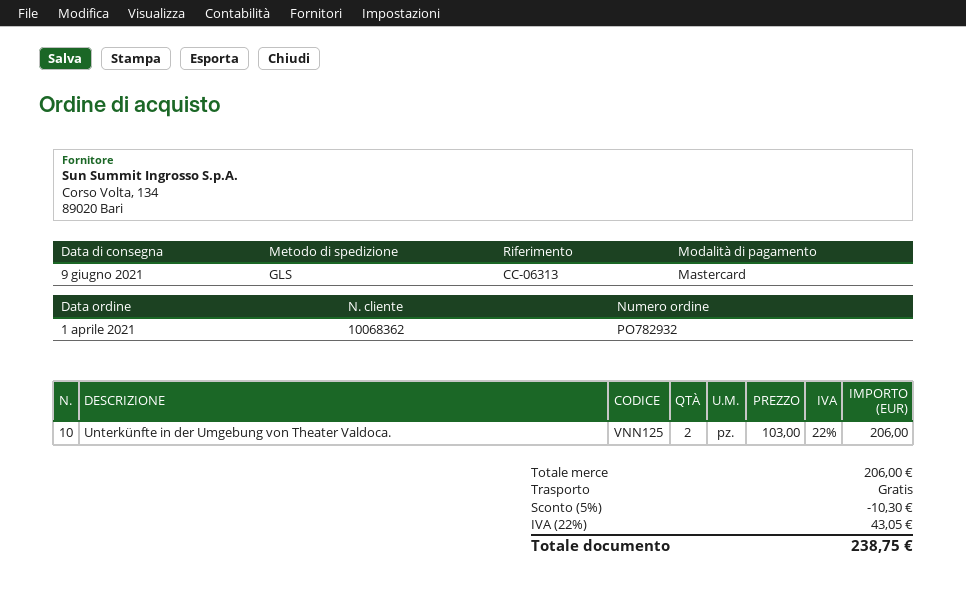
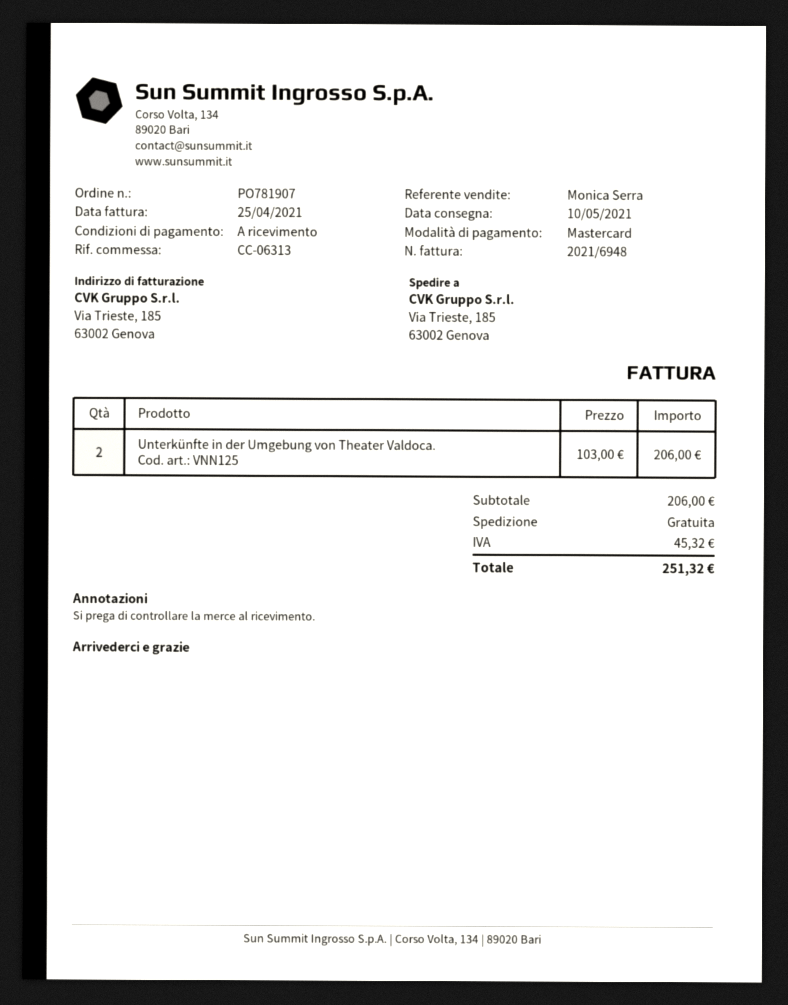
order number: PO782932 -> PO781907
delivery date: 2021-06-09 -> 2021-05-10
discount: 5% = 10.30 -> none
tax: 43.05 -> 45.32
total: 238.75 -> 251.32

